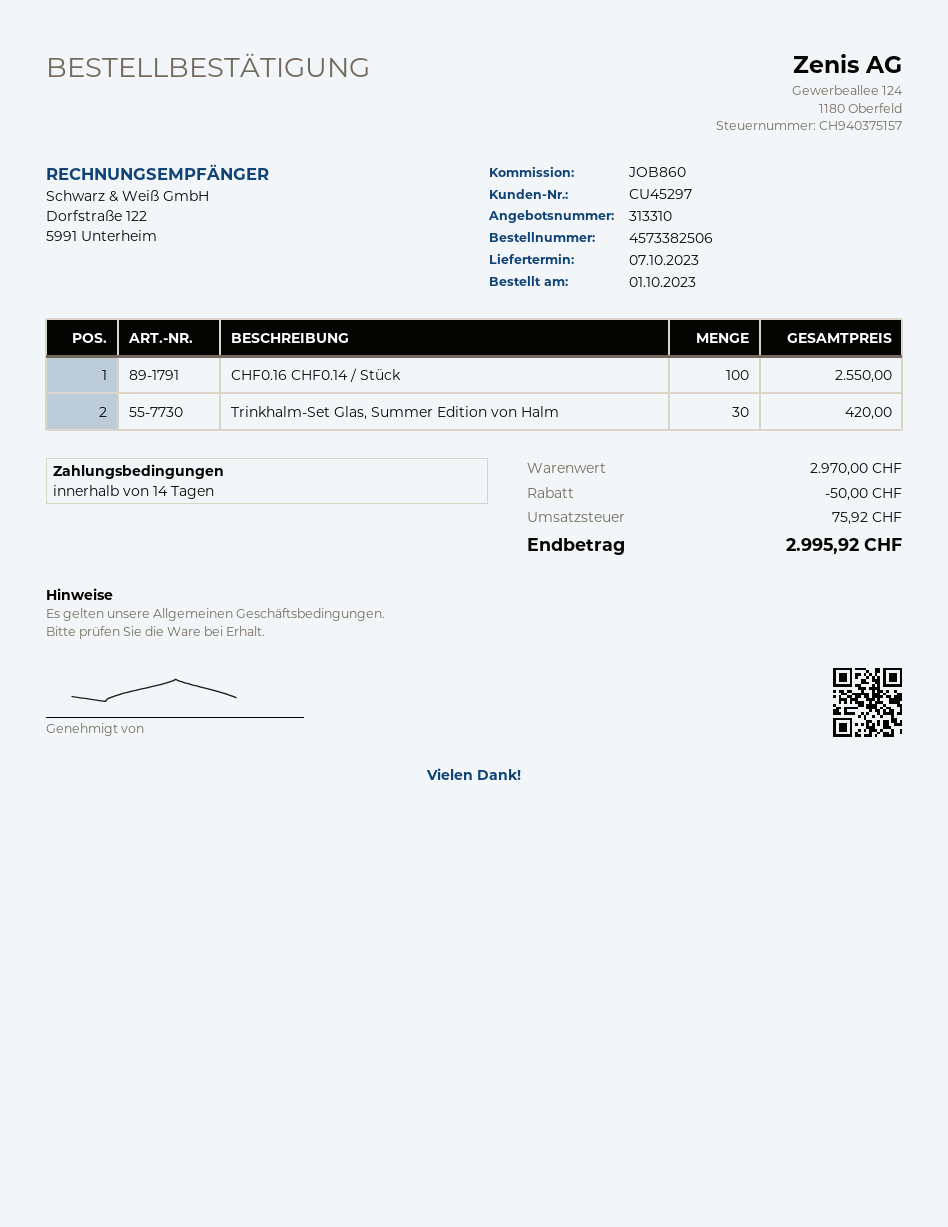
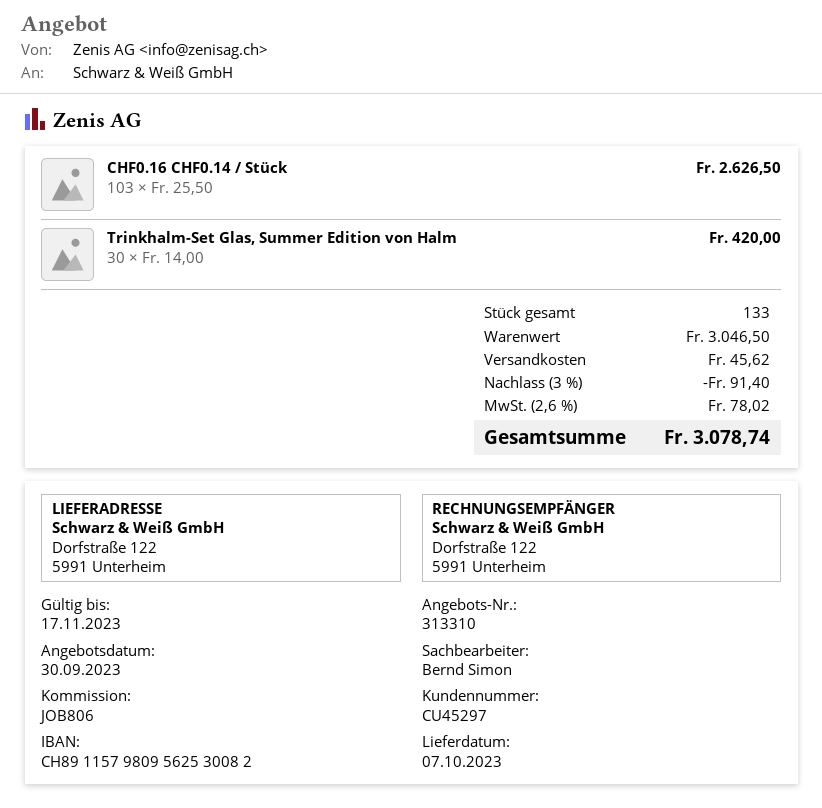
reference: JOB860 -> JOB806
CHF0.16 CHF0.14 / Stück: 100 for 2550.00 -> 103 for 2626.50
subtotal: 2970.00 -> 3046.50
discount: 50.00 -> 91.40
shipping: none -> 45.62
tax: 75.92 -> 78.02
total: 2995.92 -> 3078.74

